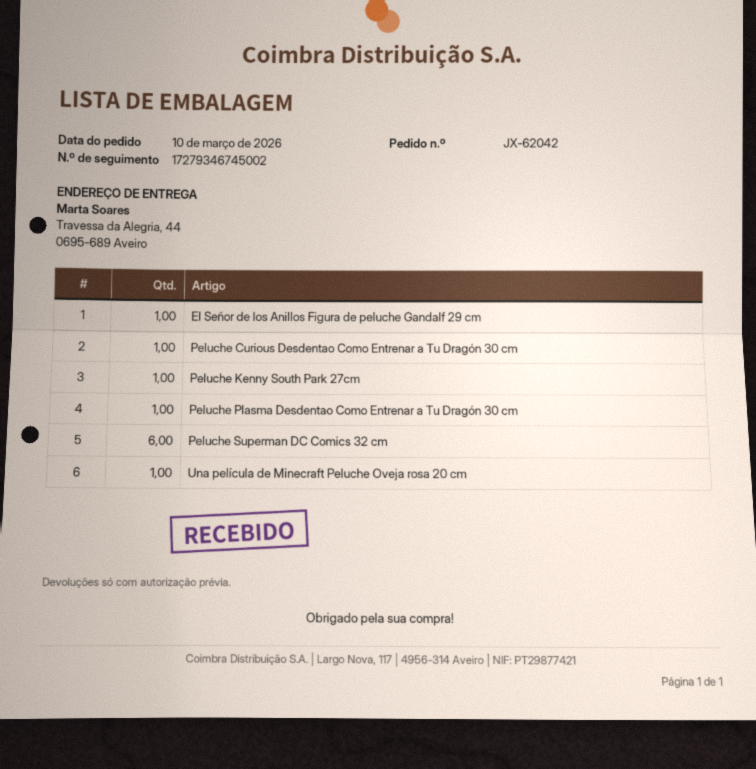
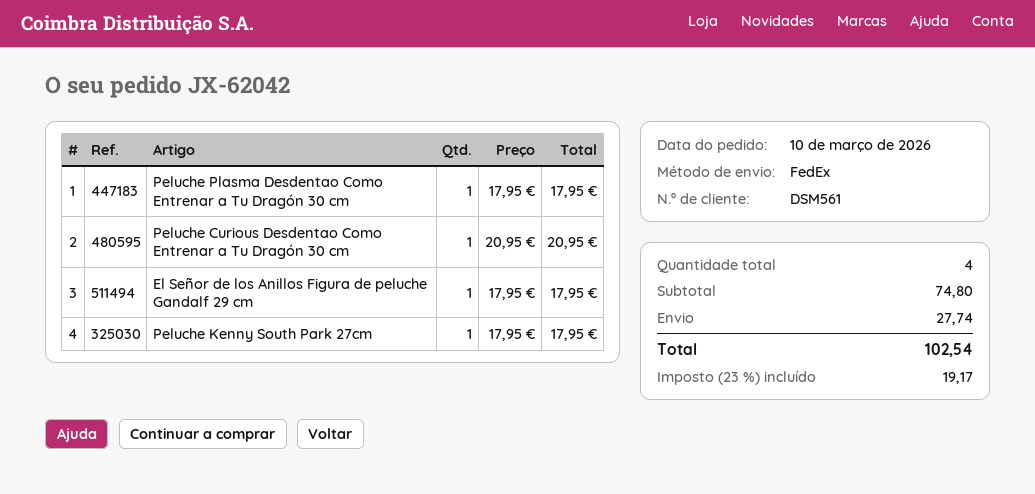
Peluche Superman DC Comics 32 cm: 6 -> none
Una película de Minecraft Peluche Oveja rosa 20 cm: 1 -> none

